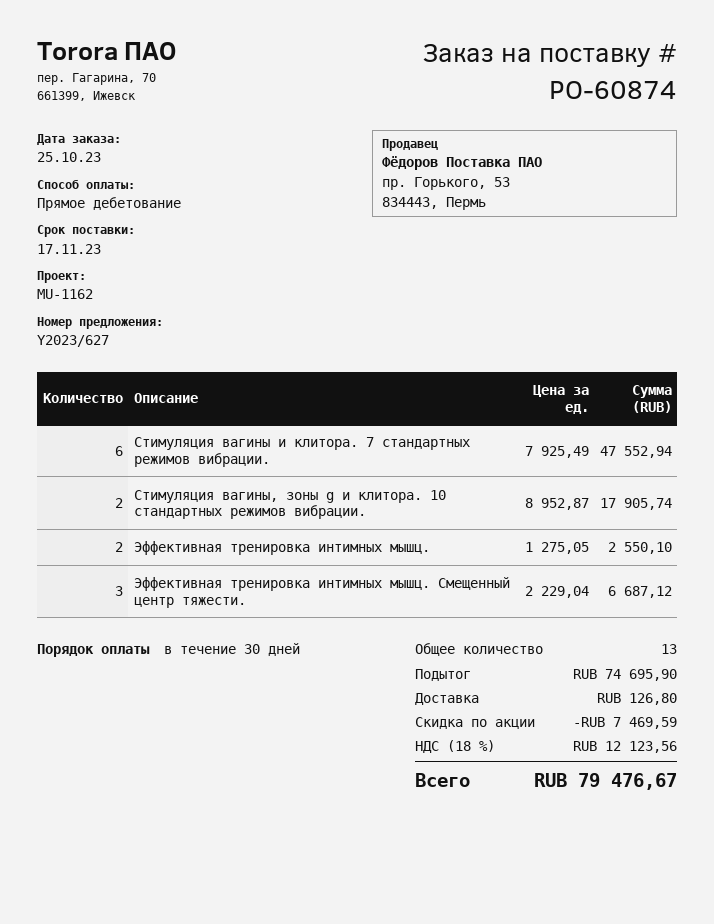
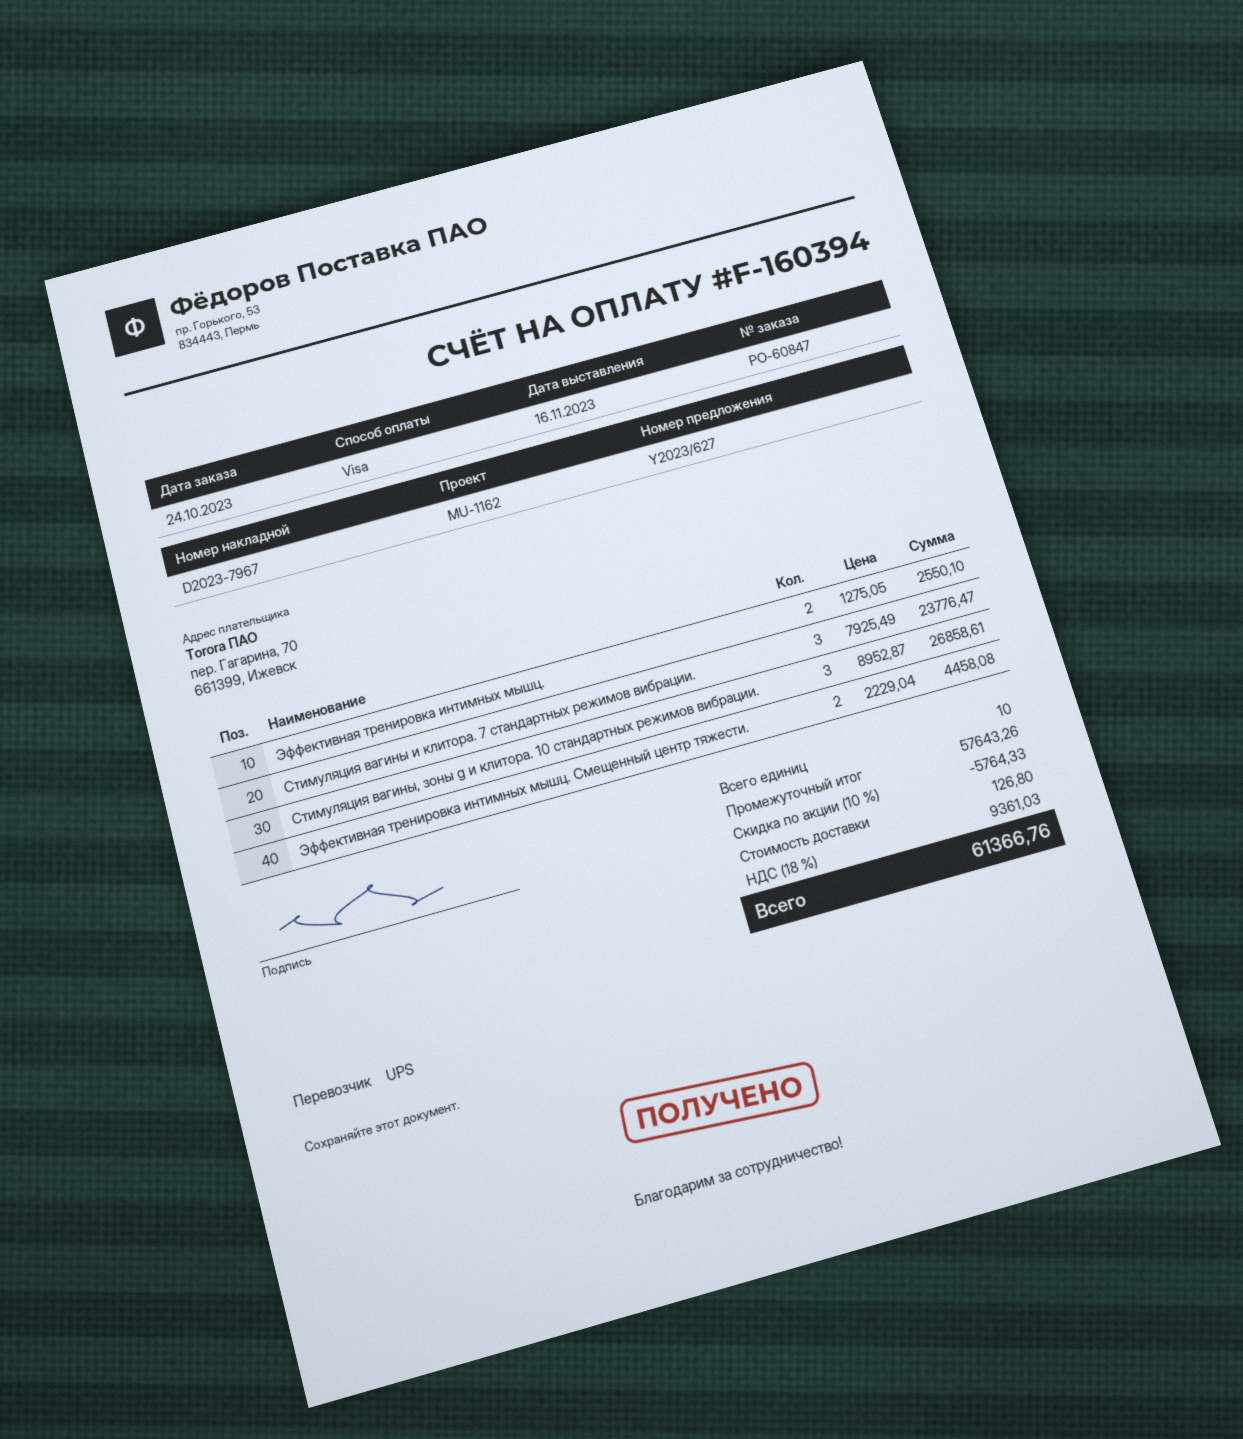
order number: PO-60874 -> PO-60847
order date: 2023-10-25 -> 2023-10-24
payment method: direct debit -> Visa
Стимуляция вагины и клитора. 7 стандартных режимов вибрации.: 6 x 7925.49 = 47552.94 -> 3 x 7925.49 = 23776.47
Стимуляция вагины, зоны g и клитора. 10 стандартных режимов вибрации.: 2 x 8952.87 = 17905.74 -> 3 x 8952.87 = 26858.61
Эффективная тренировка интимных мышц. Смещенный центр тяжести.: 3 x 2229.04 = 6687.12 -> 2 x 2229.04 = 4458.08
total quantity: 13 -> 10
subtotal: 74695.90 -> 57643.26
discount: 7469.59 -> 5764.33
tax: 18% = 12123.56 -> 18% = 9361.03
total: 79476.67 -> 61366.76

